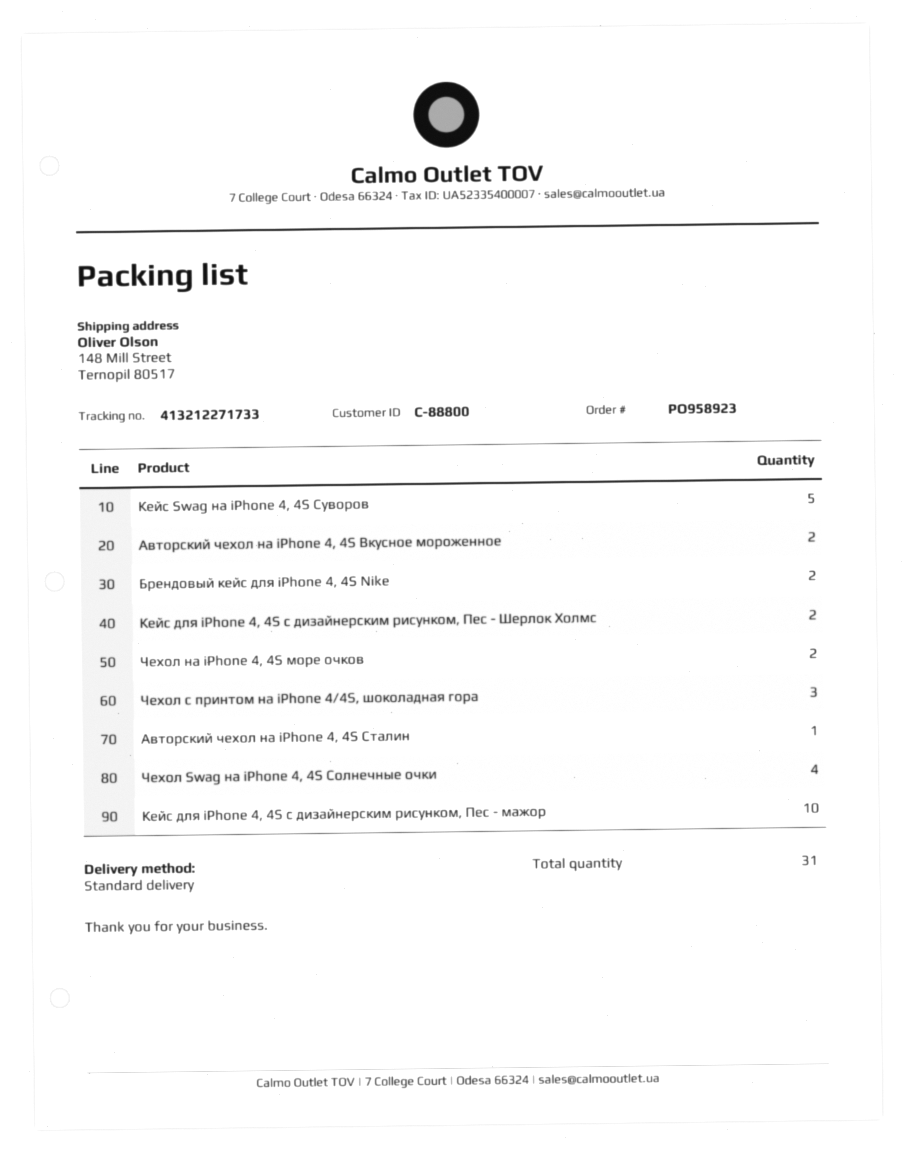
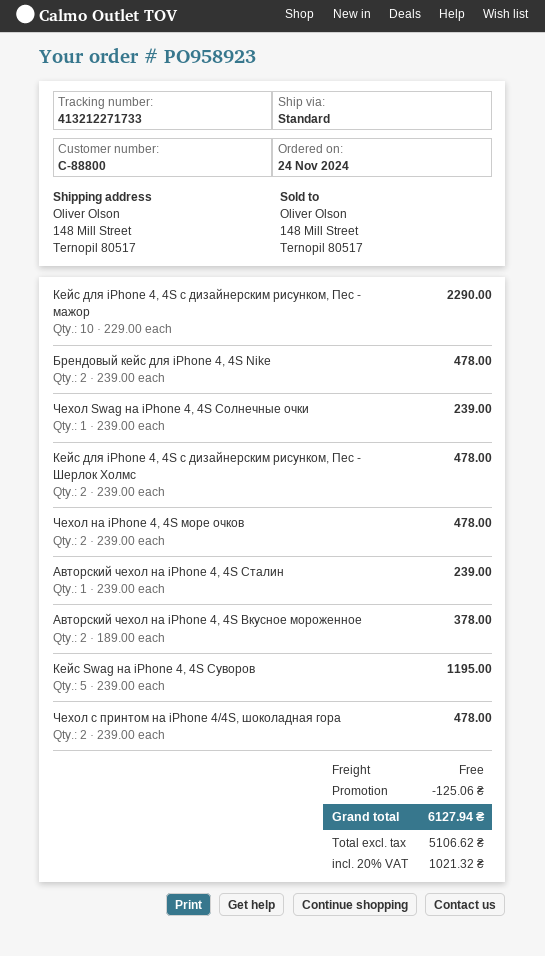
Чехол с принтом на iPhone 4/4S, шоколадная гора: 3 -> 2
Чехол Swag на iPhone 4, 4S Солнечные очки: 4 -> 1

